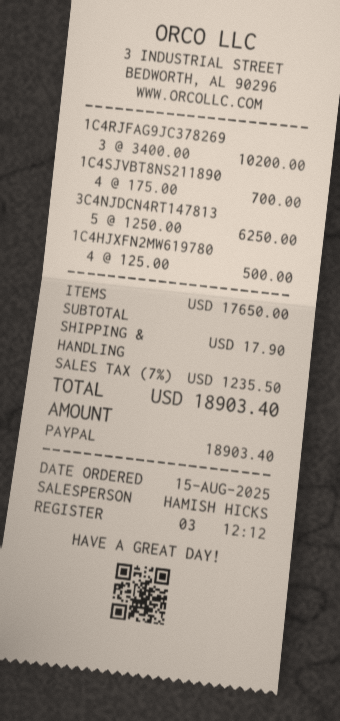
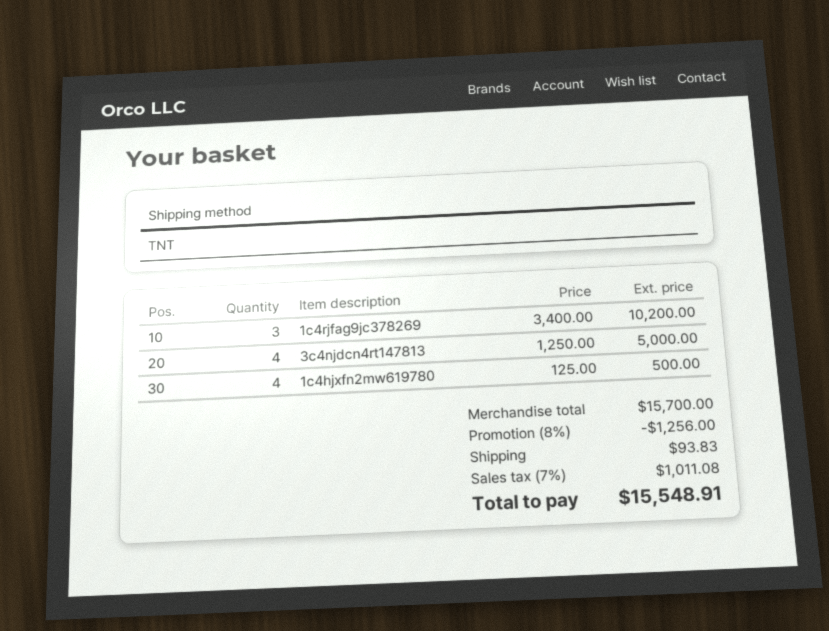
1C4SJVBT8NS211890: 4 x 175.00 = 700.00 -> none
3C4NJDCN4RT147813: 5 x 1250.00 = 6250.00 -> 4 x 1250.00 = 5000.00
subtotal: 17650.00 -> 15700.00
discount: none -> 8% = 1256.00
shipping: 17.90 -> 93.83
tax: 7% = 1235.50 -> 7% = 1011.08
total: 18903.40 -> 15548.91

